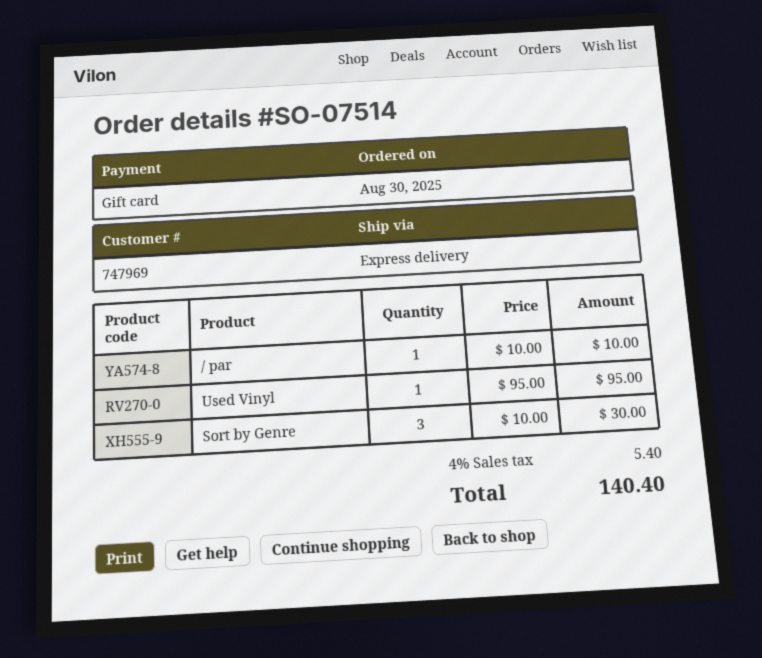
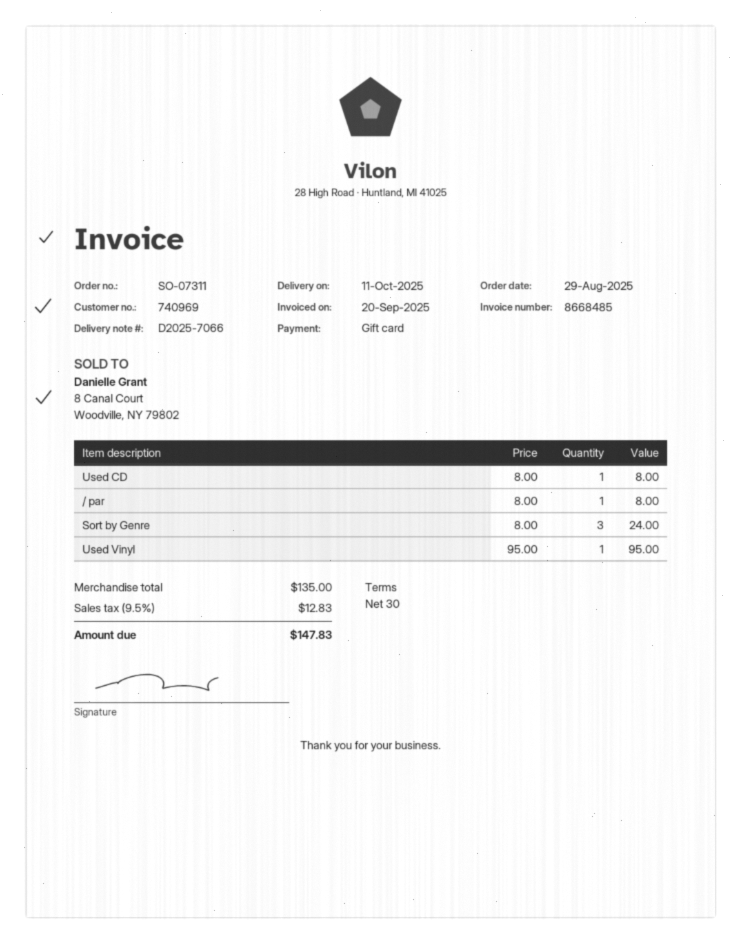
order number: SO-07514 -> SO-07311
order date: 2025-08-30 -> 2025-08-29
customer number: 747969 -> 740969
/ par: 1 x 10.00 = 10.00 -> 1 x 8.00 = 8.00
Sort by Genre: 3 x 10.00 = 30.00 -> 3 x 8.00 = 24.00
Used CD: none -> 1 x 8.00 = 8.00
tax: 4% = 5.40 -> 9.5% = 12.83
total: 140.40 -> 147.83

